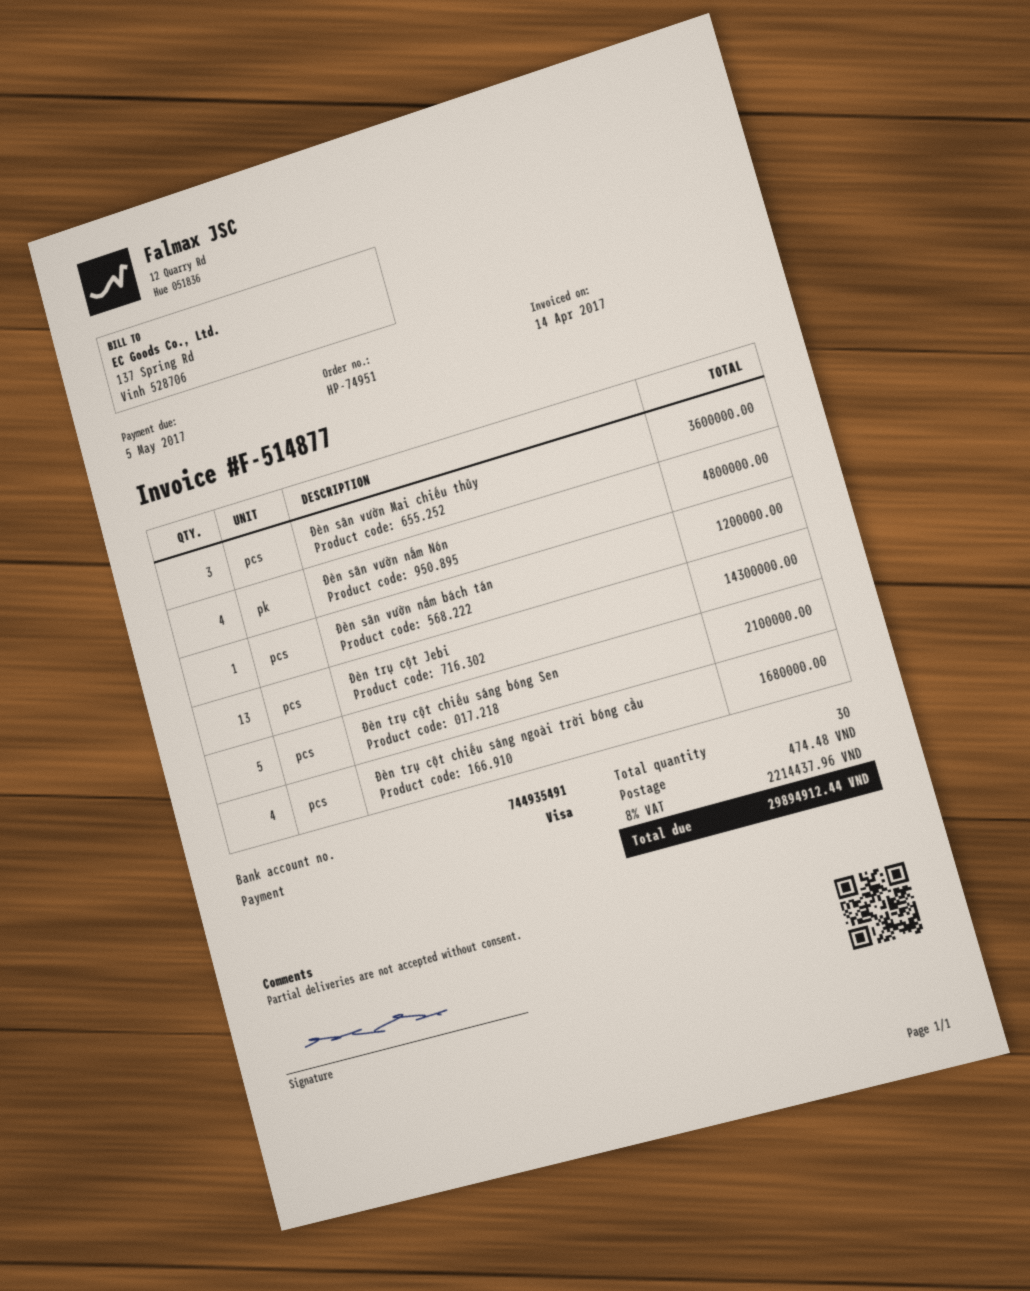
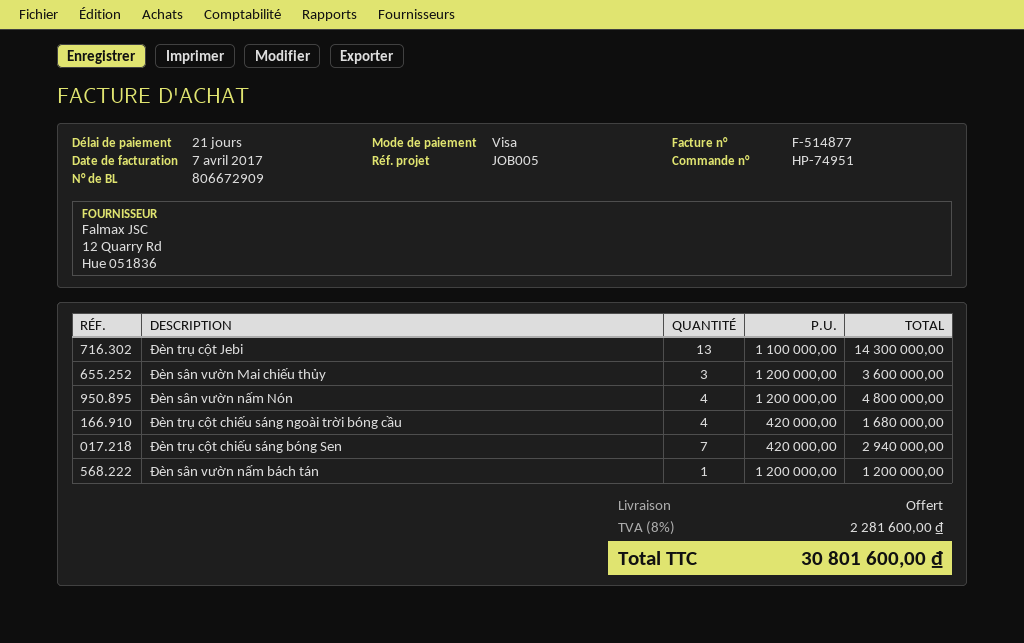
invoice date: 2017-04-14 -> 2017-04-07
Đèn trụ cột chiếu sáng bóng Sen: 5 for 2100000.00 -> 7 for 2940000.00
shipping: 474.48 -> 0.00
tax: 8% = 2214437.96 -> 8% = 2281600.00
total: 29894912.44 -> 30801600.00

